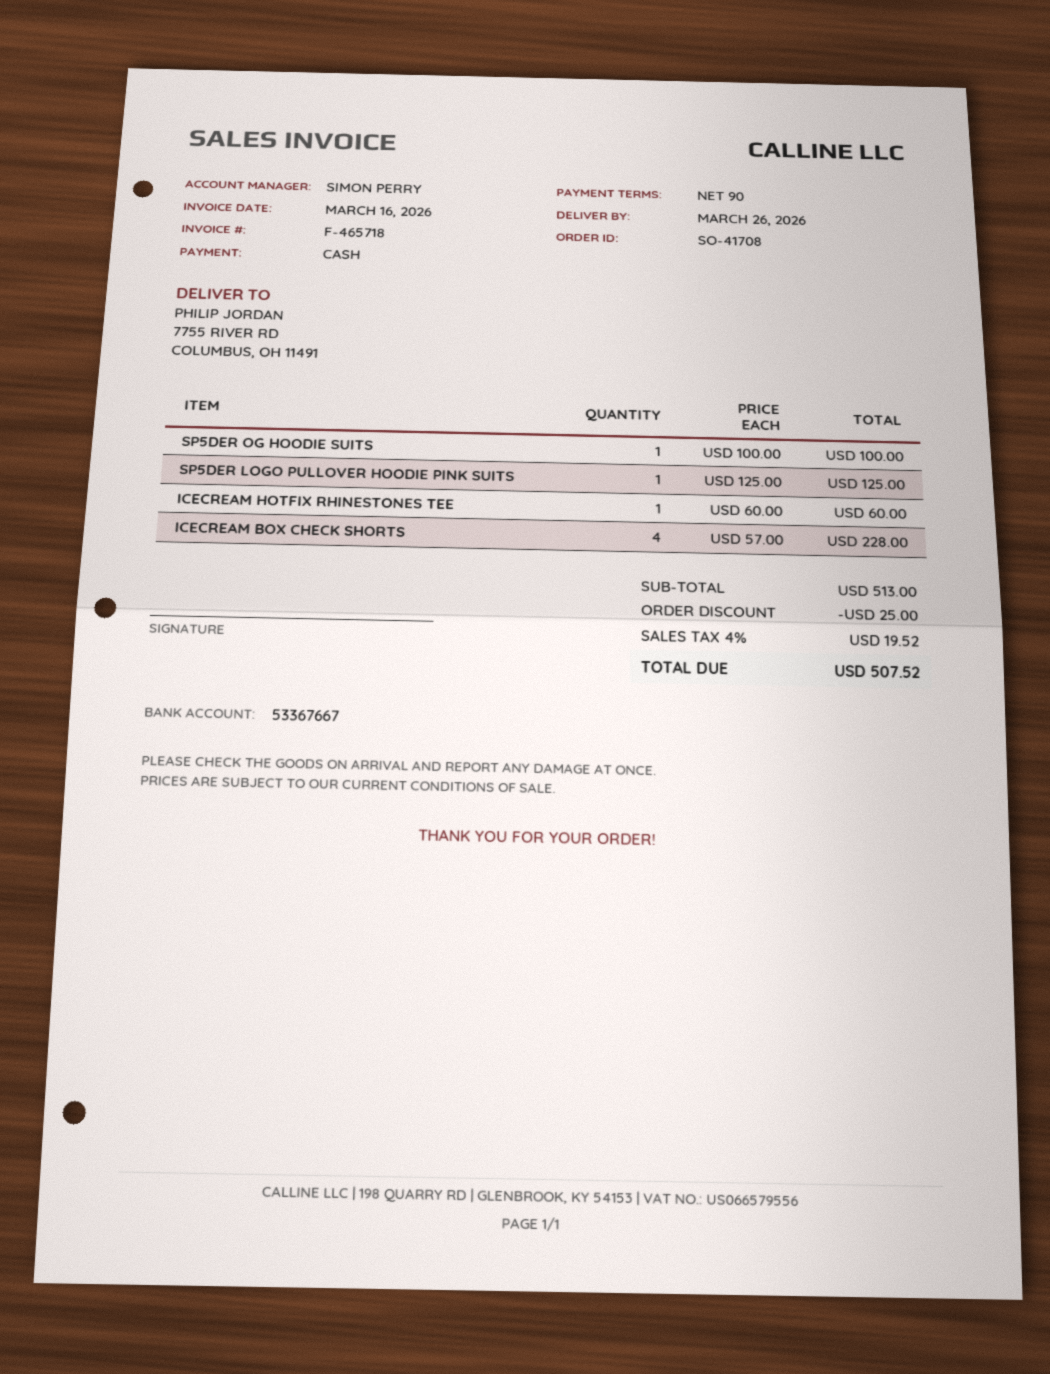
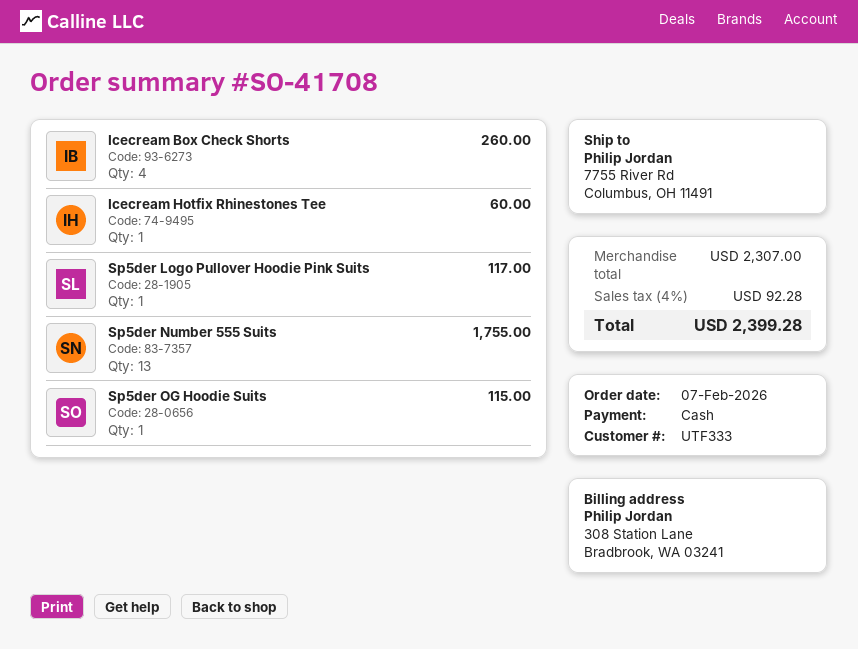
SP5DER OG HOODIE SUITS: 1 for 100.00 -> 1 for 115.00
SP5DER LOGO PULLOVER HOODIE PINK SUITS: 1 for 125.00 -> 1 for 117.00
ICECREAM BOX CHECK SHORTS: 4 for 228.00 -> 4 for 260.00
Sp5der Number 555 Suits: none -> 13 for 1755.00
subtotal: 513.00 -> 2307.00
discount: 25.00 -> none
tax: 4% = 19.52 -> 4% = 92.28
total: 507.52 -> 2399.28

